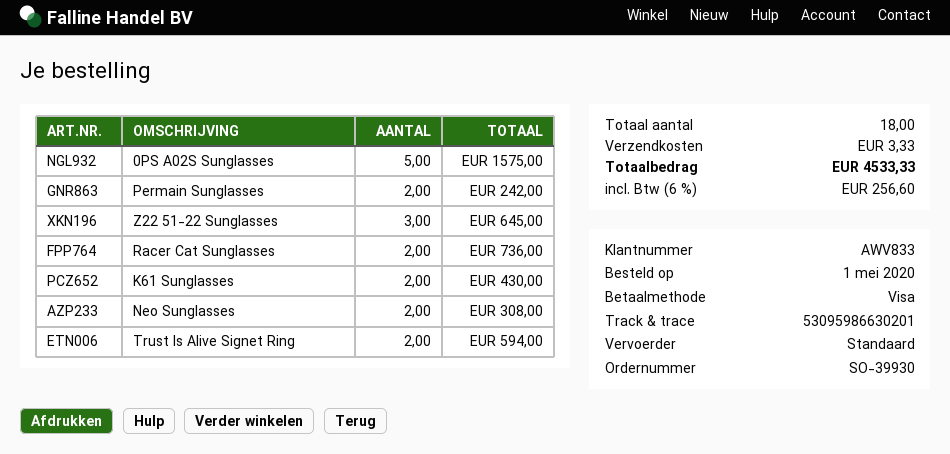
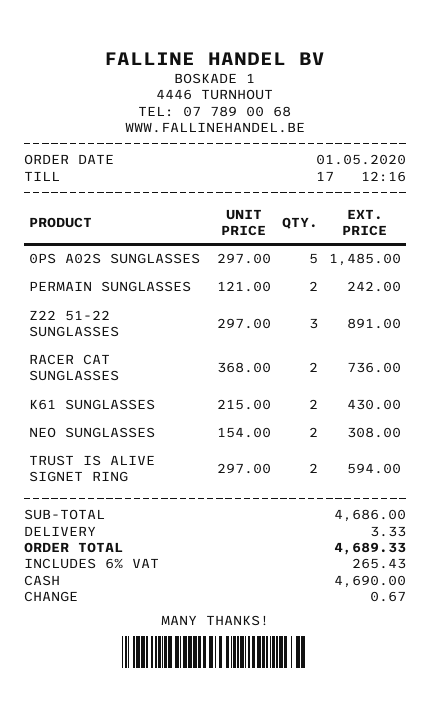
payment method: Visa -> cash
0PS A02S Sunglasses: 5 for 1575.00 -> 5 for 1485.00
Z22 51-22 Sunglasses: 3 for 645.00 -> 3 for 891.00
tax: 6% = 256.60 -> 6% = 265.43
total: 4533.33 -> 4689.33

